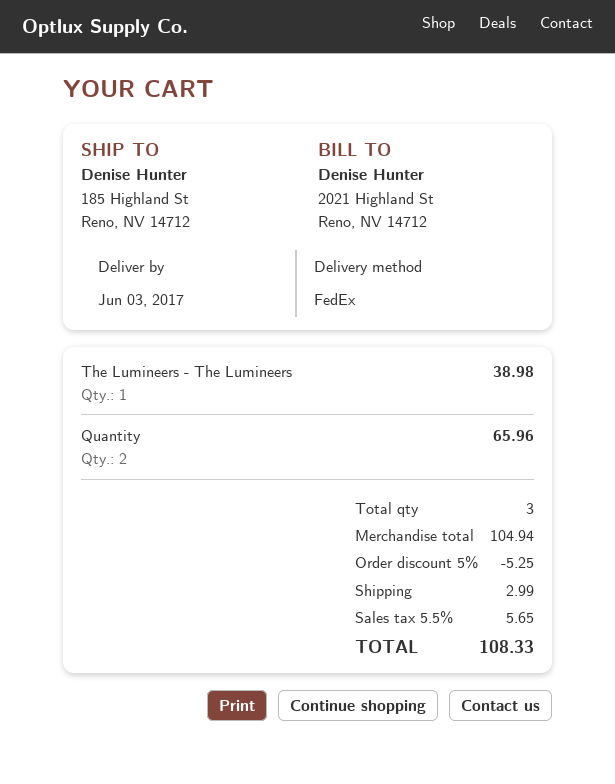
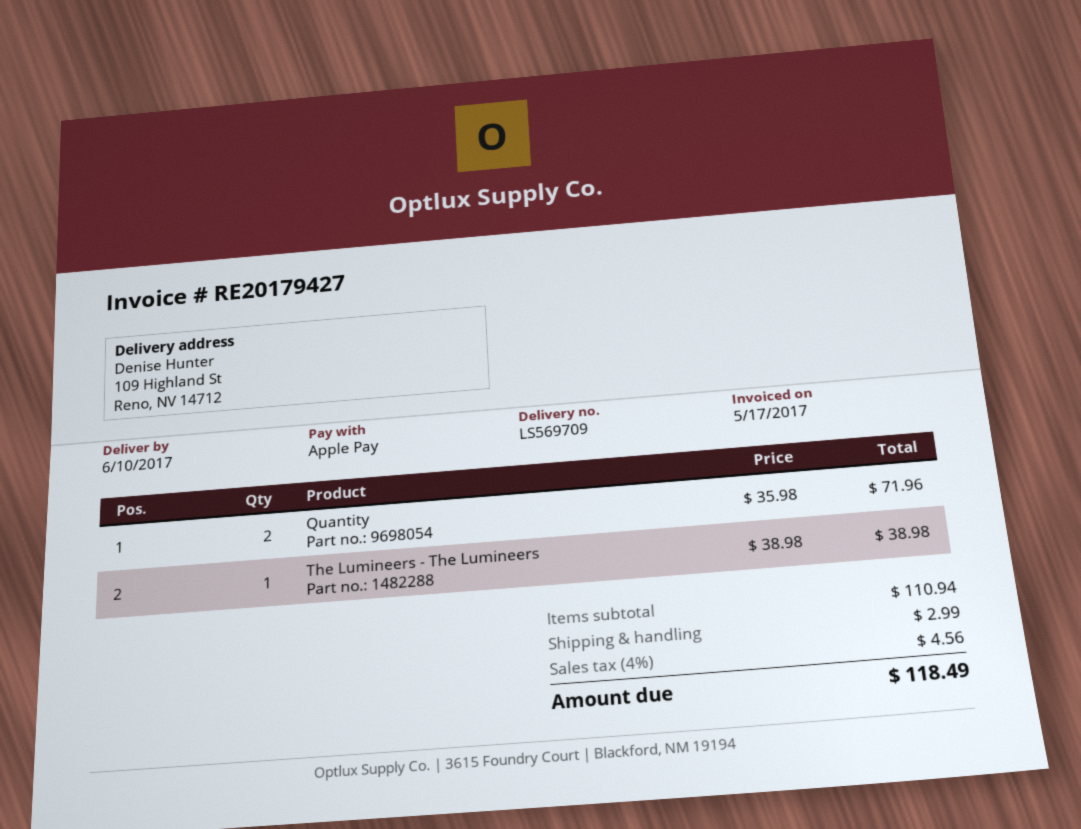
delivery date: 2017-06-03 -> 2017-06-10
ship to: 185 Highland St, Reno, NV 14712 -> 109 Highland St, Reno, NV 14712
Quantity: 2 for 65.96 -> 2 for 71.96
subtotal: 104.94 -> 110.94
discount: 5% = 5.25 -> none
tax: 5.5% = 5.65 -> 4% = 4.56
total: 108.33 -> 118.49

